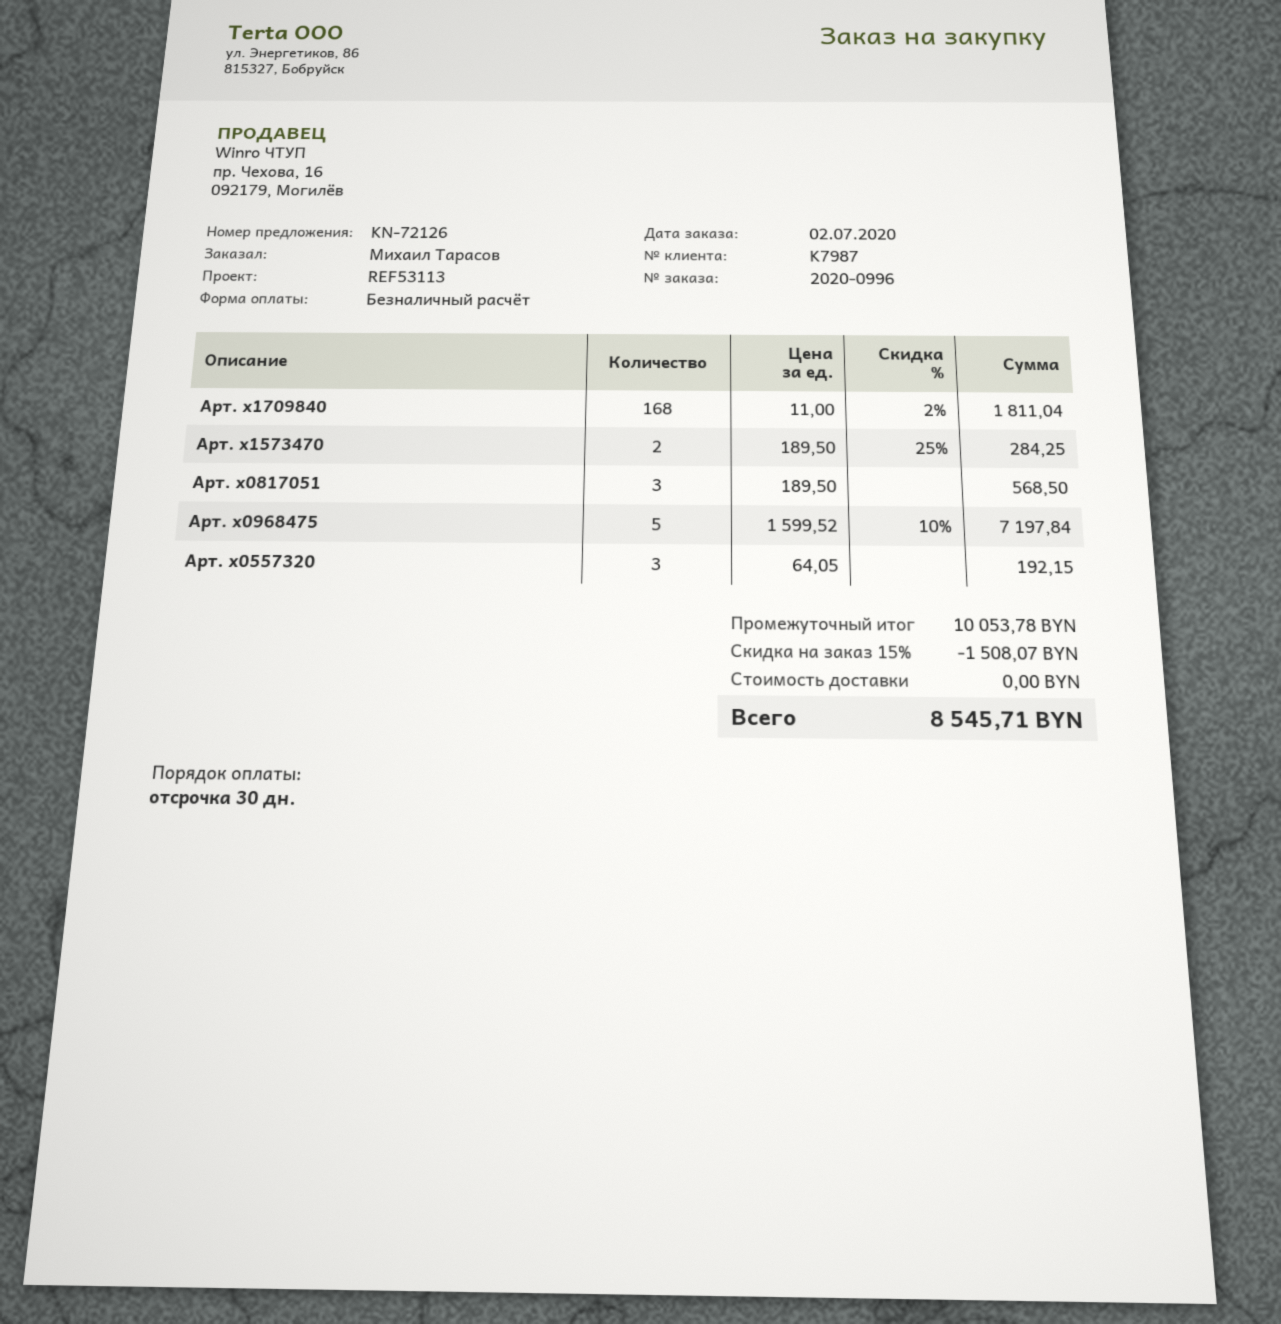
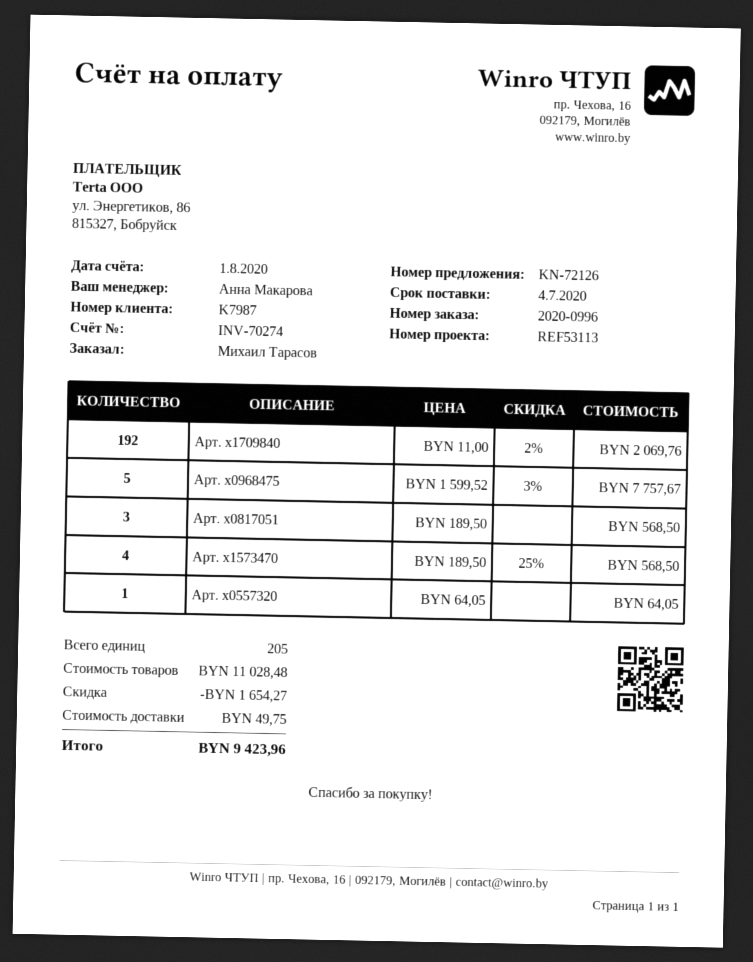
Арт. x1709840: 168 x 11.00 - 2% = 1811.04 -> 192 x 11.00 - 2% = 2069.76
Арт. x1573470: 2 x 189.50 - 25% = 284.25 -> 4 x 189.50 - 25% = 568.50
Арт. x0968475: 5 x 1599.52 - 10% = 7197.84 -> 5 x 1599.52 - 3% = 7757.67
Арт. x0557320: 3 x 64.05 = 192.15 -> 1 x 64.05 = 64.05
subtotal: 10053.78 -> 11028.48
discount: 1508.07 -> 1654.27
shipping: 0.00 -> 49.75
total: 8545.71 -> 9423.96

